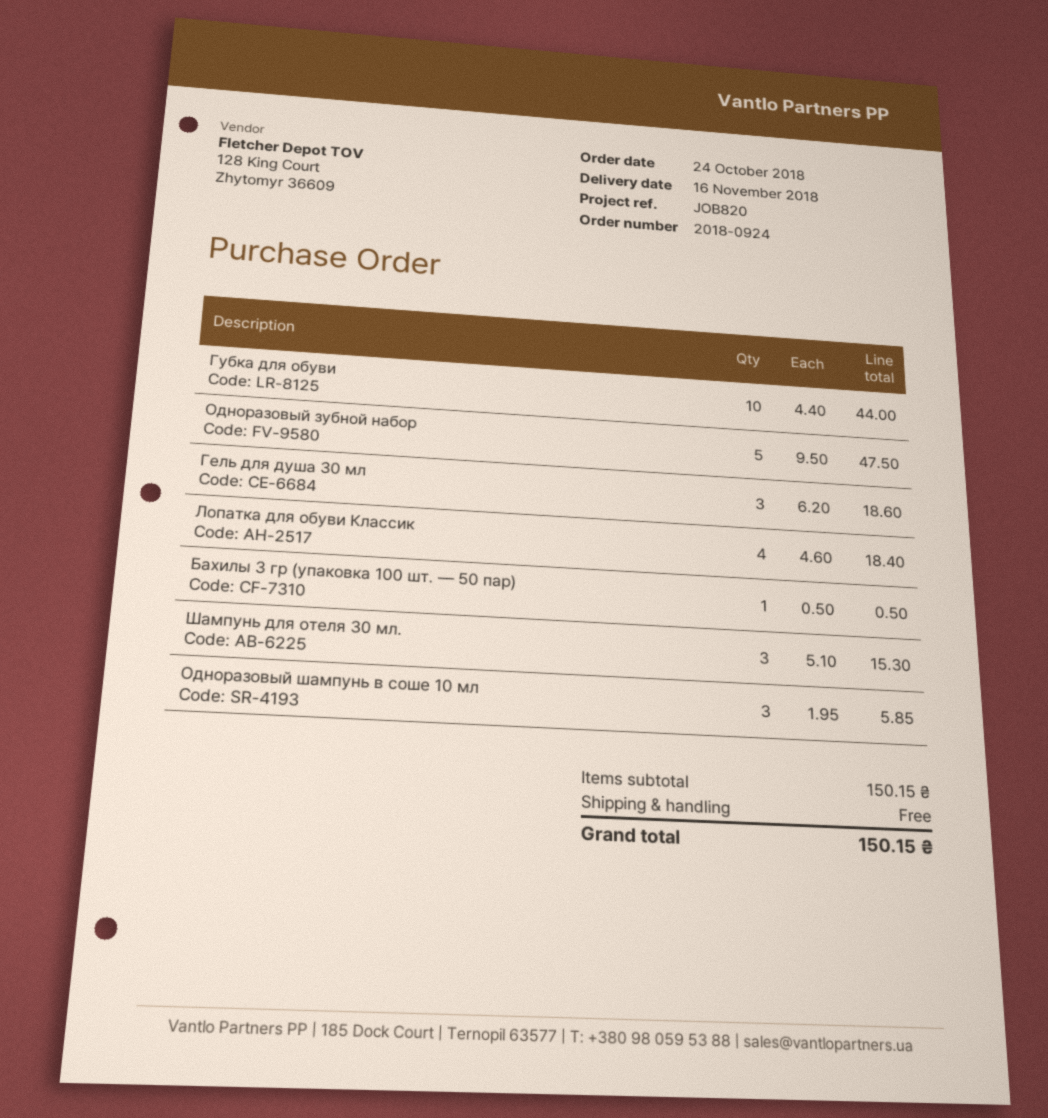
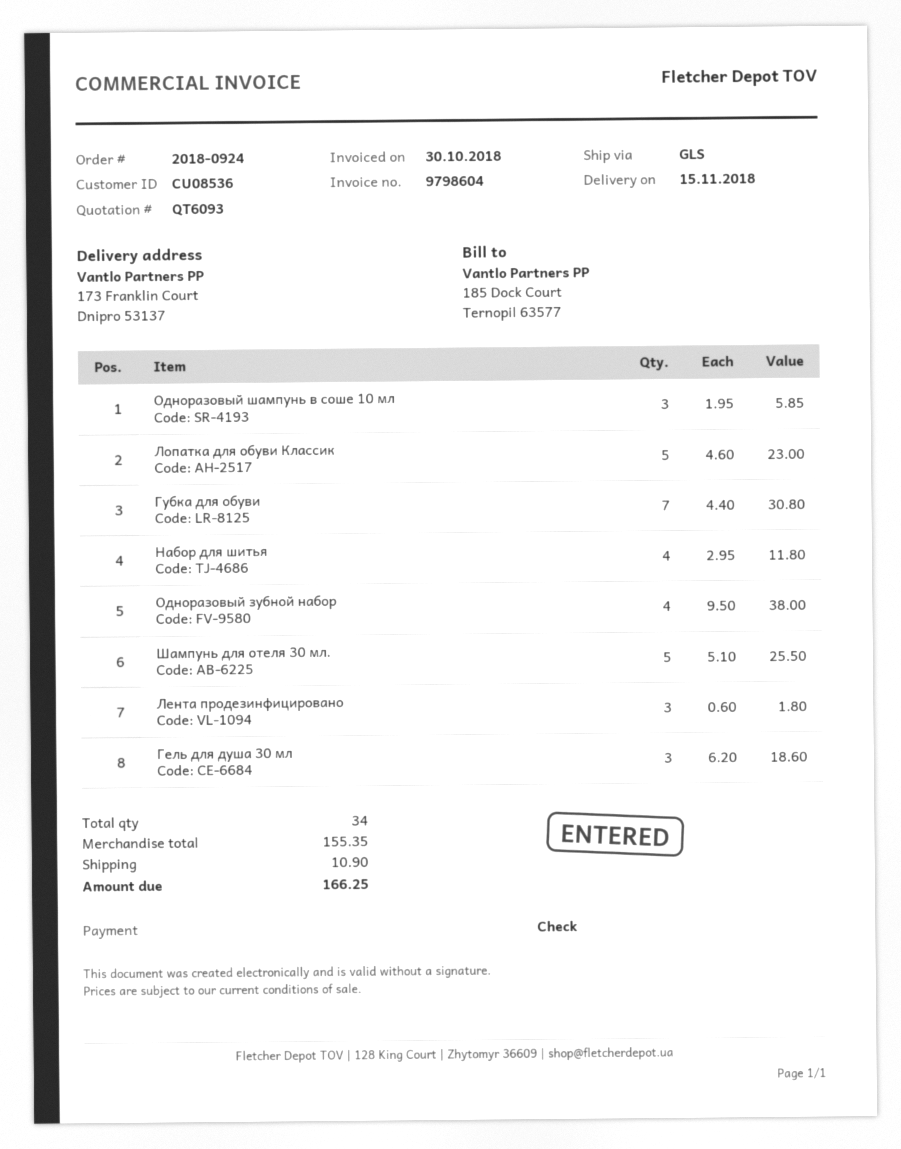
delivery date: 2018-11-16 -> 2018-11-15
Губка для обуви: 10 x 4.40 = 44.00 -> 7 x 4.40 = 30.80
Одноразовый зубной набор: 5 x 9.50 = 47.50 -> 4 x 9.50 = 38.00
Лопатка для обуви Классик: 4 x 4.60 = 18.40 -> 5 x 4.60 = 23.00
Бахилы 3 гр (упаковка 100 шт. — 50 пар): 1 x 0.50 = 0.50 -> none
Шампунь для отеля 30 мл.: 3 x 5.10 = 15.30 -> 5 x 5.10 = 25.50
Набор для шитья: none -> 4 x 2.95 = 11.80
Лента продезинфицировано: none -> 3 x 0.60 = 1.80
subtotal: 150.15 -> 155.35
shipping: 0.00 -> 10.90
total: 150.15 -> 166.25

